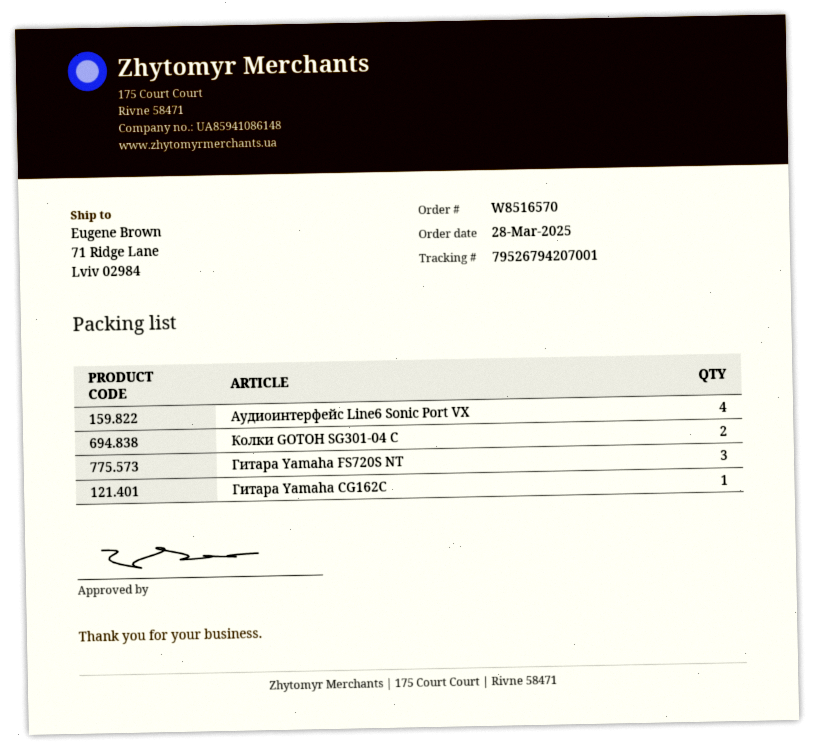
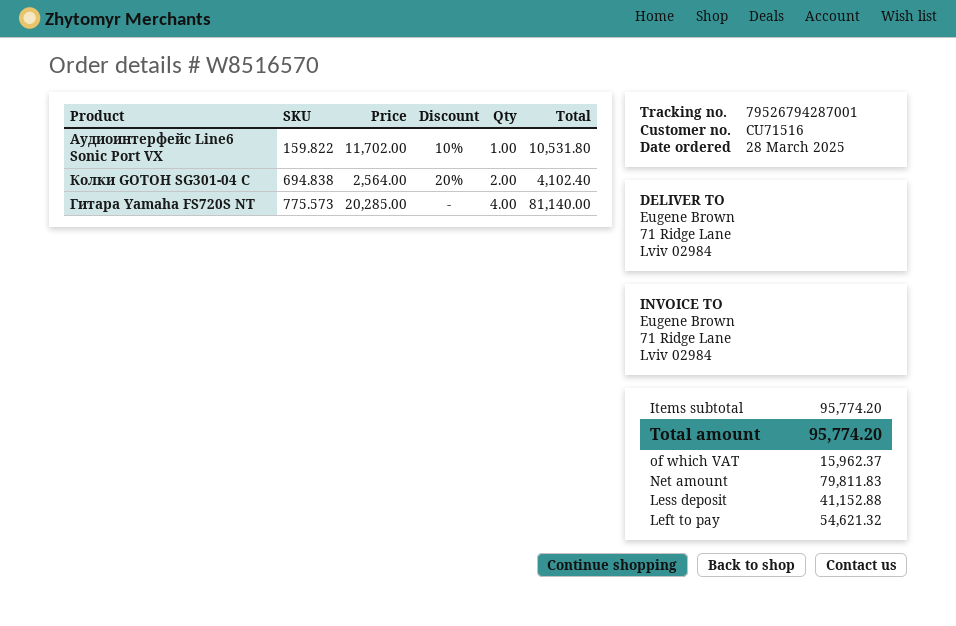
tracking number: 79526794207001 -> 79526794287001
Аудиоинтерфейс Line6 Sonic Port VX: 4 -> 1
Гитара Yamaha FS720S NT: 3 -> 4
Гитара Yamaha CG162C: 1 -> none

